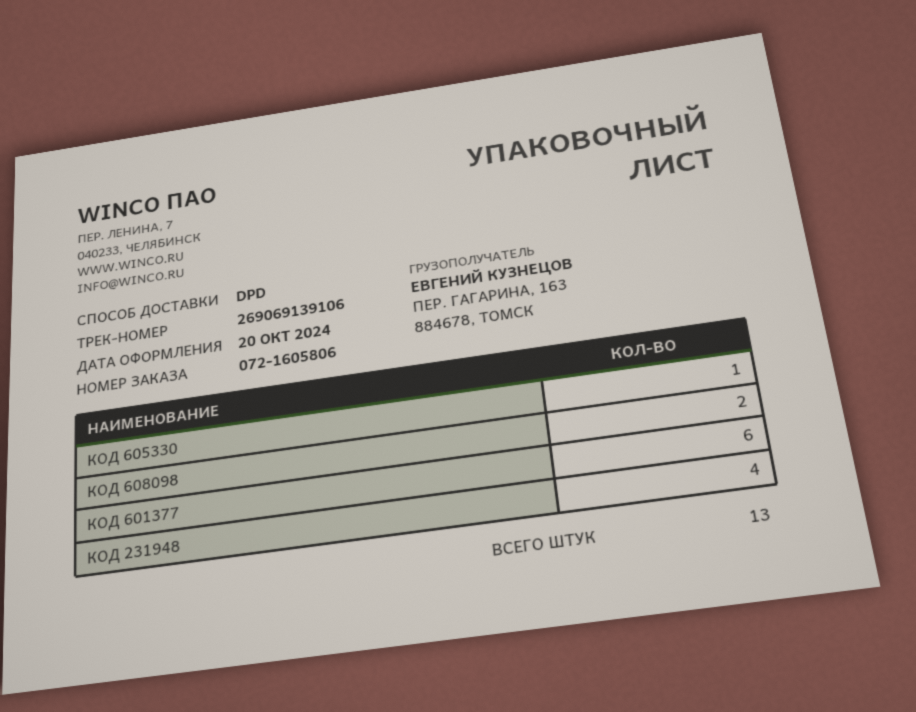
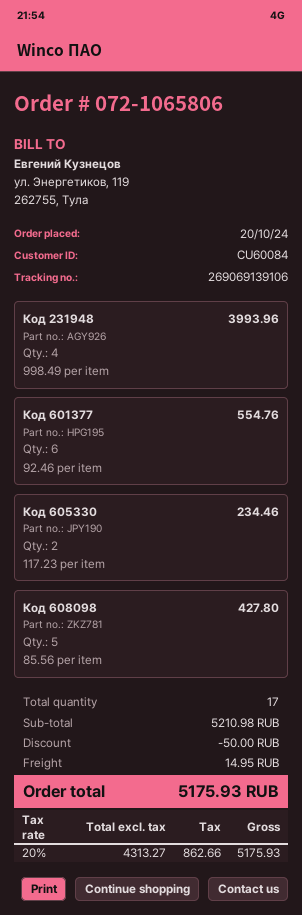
order number: 072-1605806 -> 072-1065806
КОД 605330: 1 -> 2
КОД 608098: 2 -> 5
total quantity: 13 -> 17

